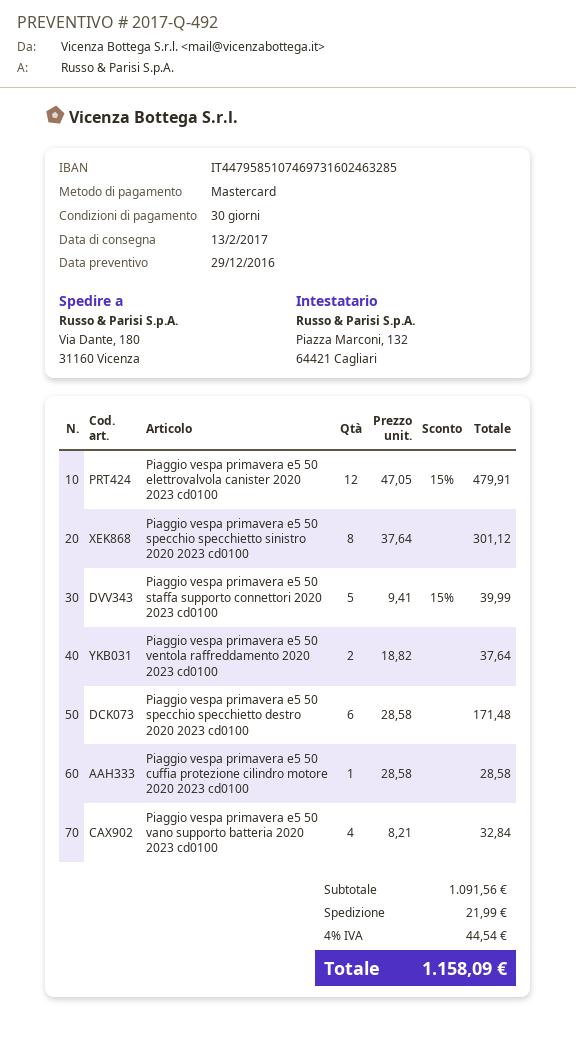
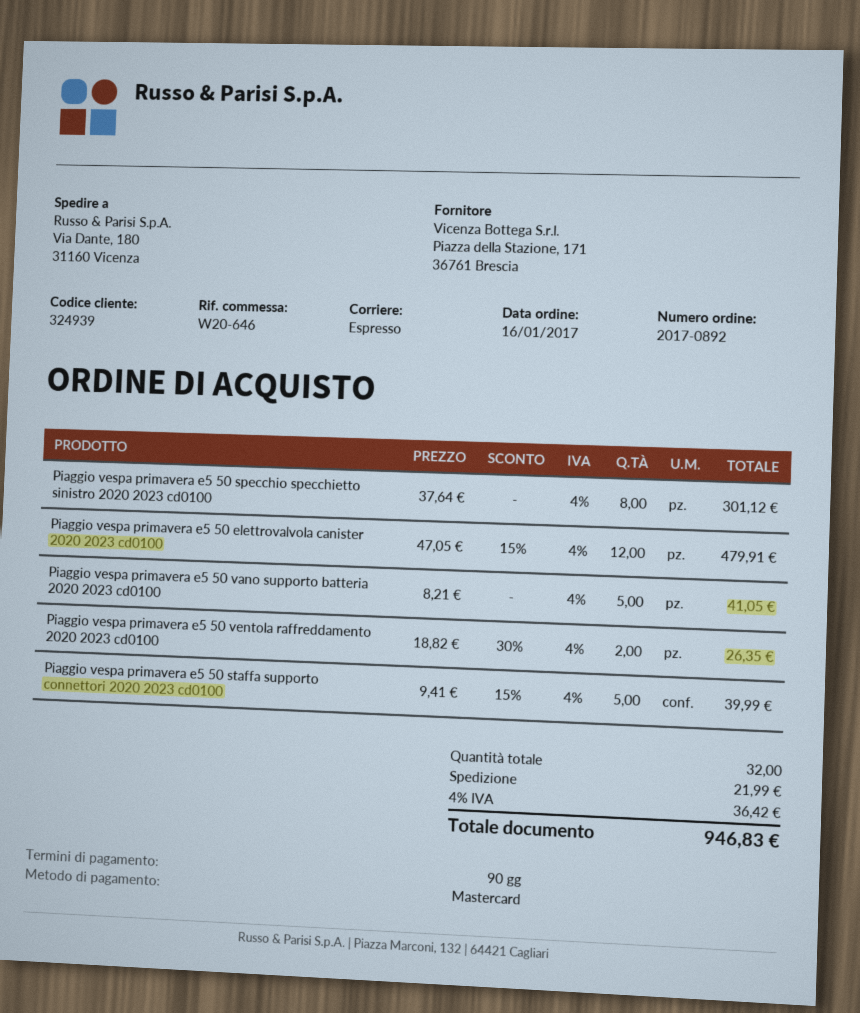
payment terms: 30 days -> 90 days
Piaggio vespa primavera e5 50 ventola raffreddamento 2020 2023 cd0100: 2 x 18.82 = 37.64 -> 2 x 18.82 - 30% = 26.35
Piaggio vespa primavera e5 50 specchio specchietto destro 2020 2023 cd0100: 6 x 28.58 = 171.48 -> none
Piaggio vespa primavera e5 50 cuffia protezione cilindro motore 2020 2023 cd0100: 1 x 28.58 = 28.58 -> none
Piaggio vespa primavera e5 50 vano supporto batteria 2020 2023 cd0100: 4 x 8.21 = 32.84 -> 5 x 8.21 = 41.05
tax: 4% = 44.54 -> 4% = 36.42
total: 1158.09 -> 946.83

